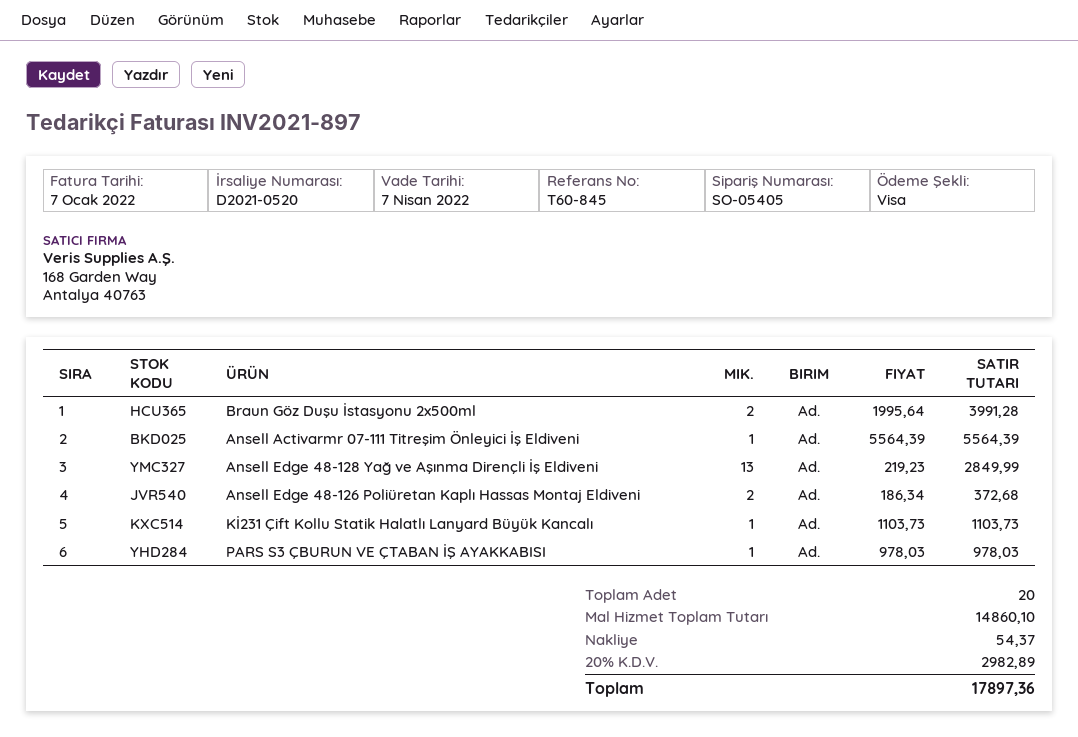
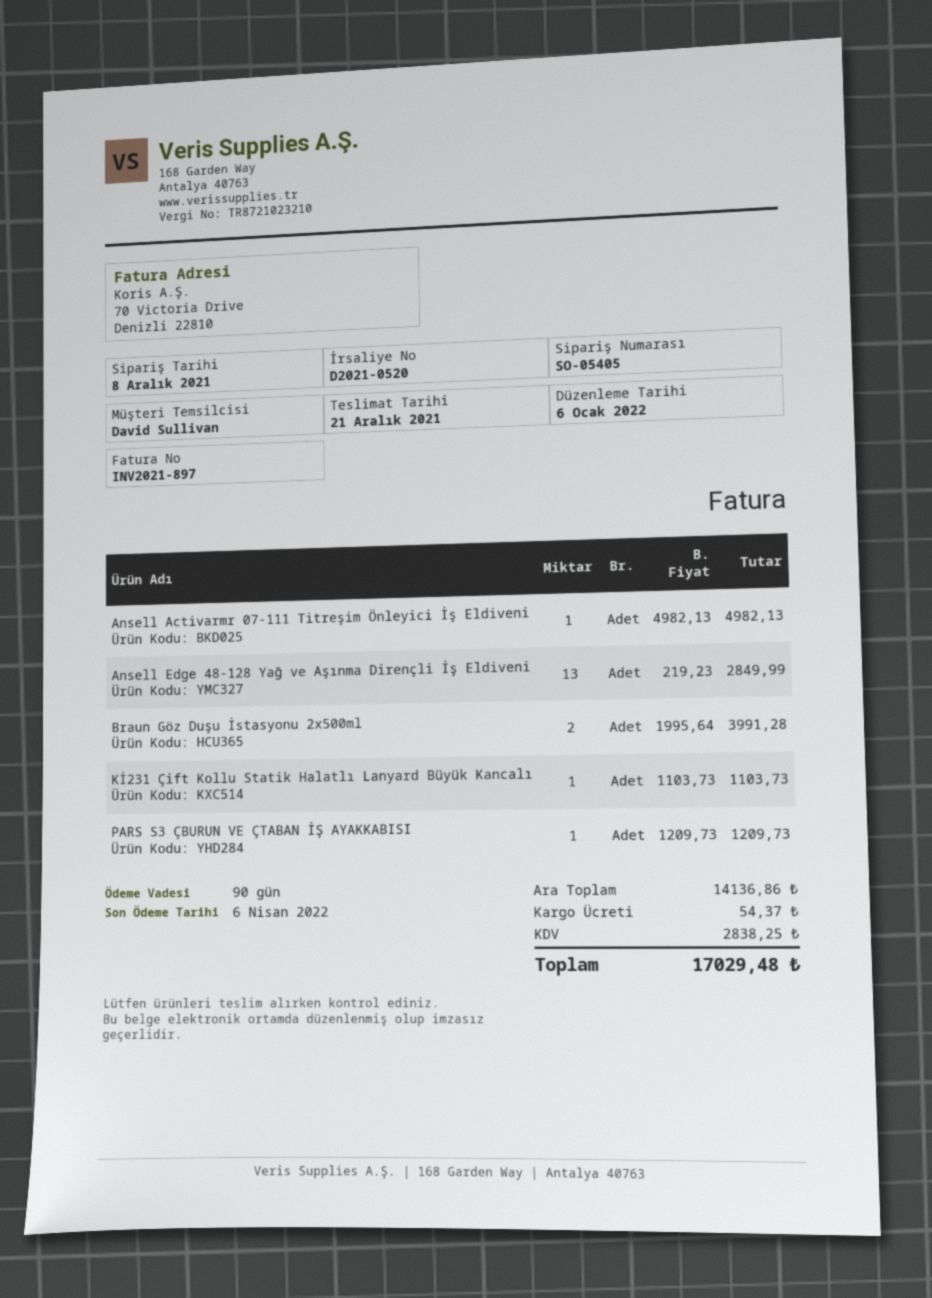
invoice date: 2022-01-07 -> 2022-01-06
due date: 2022-04-07 -> 2022-04-06
Ansell Activarmr 07-111 Titreşim Önleyici İş Eldiveni: 1 x 5564.39 = 5564.39 -> 1 x 4982.13 = 4982.13
Ansell Edge 48-126 Poliüretan Kaplı Hassas Montaj Eldiveni: 2 x 186.34 = 372.68 -> none
PARS S3 ÇBURUN VE ÇTABAN İŞ AYAKKABISI: 1 x 978.03 = 978.03 -> 1 x 1209.73 = 1209.73
subtotal: 14860.10 -> 14136.86
tax: 2982.89 -> 2838.25
total: 17897.36 -> 17029.48

